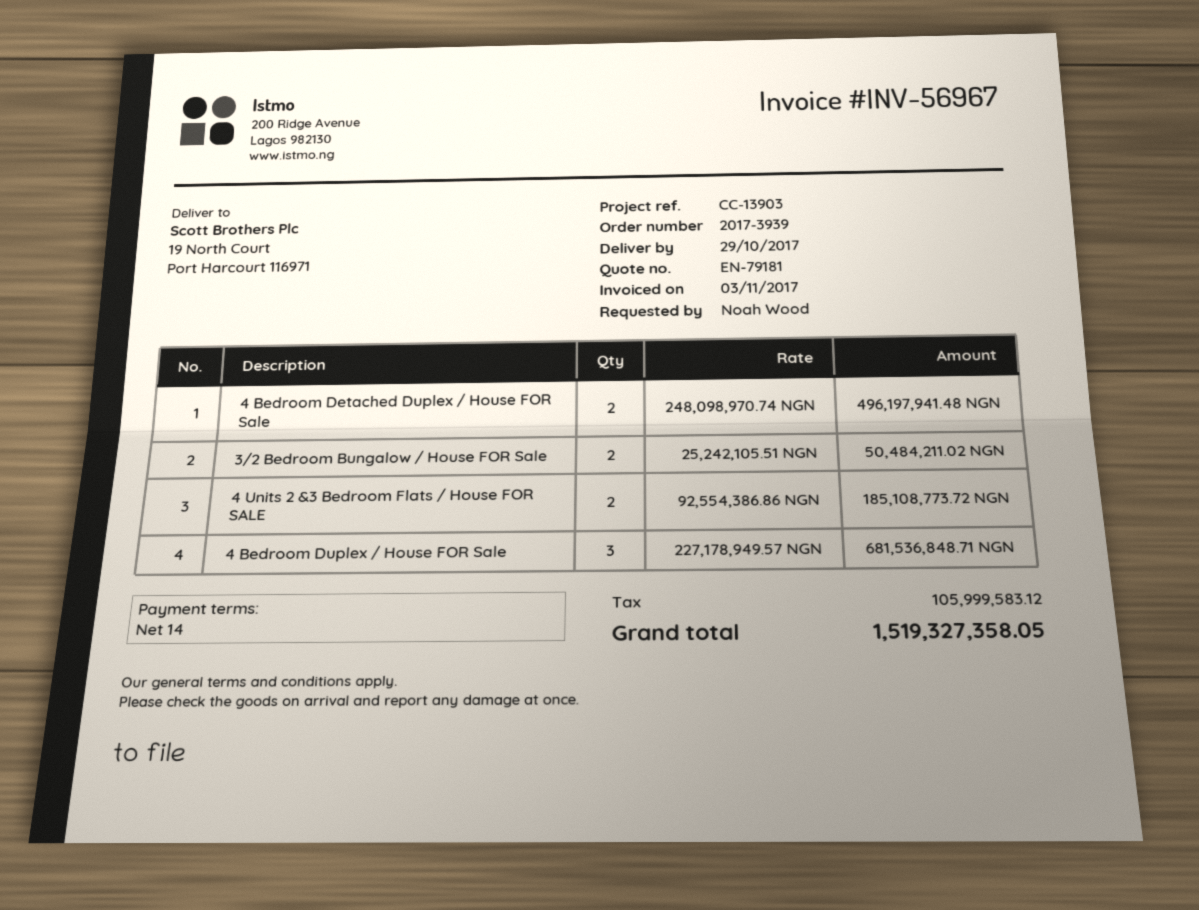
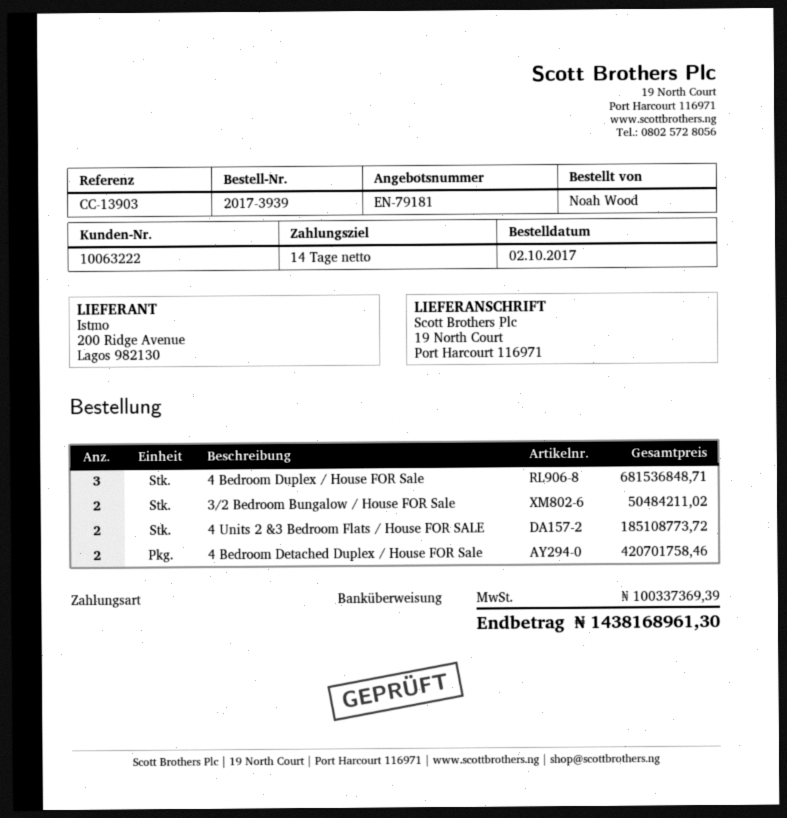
4 Bedroom Detached Duplex / House FOR Sale: 2 for 496197941.48 -> 2 for 420701758.46
tax: 105999583.12 -> 100337369.39
total: 1519327358.05 -> 1438168961.30

